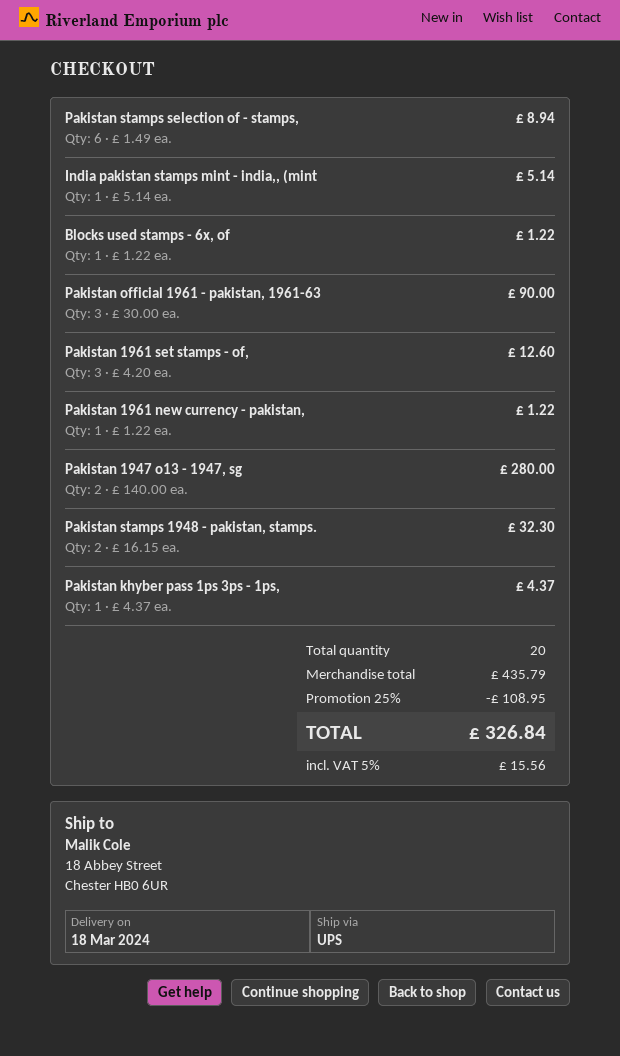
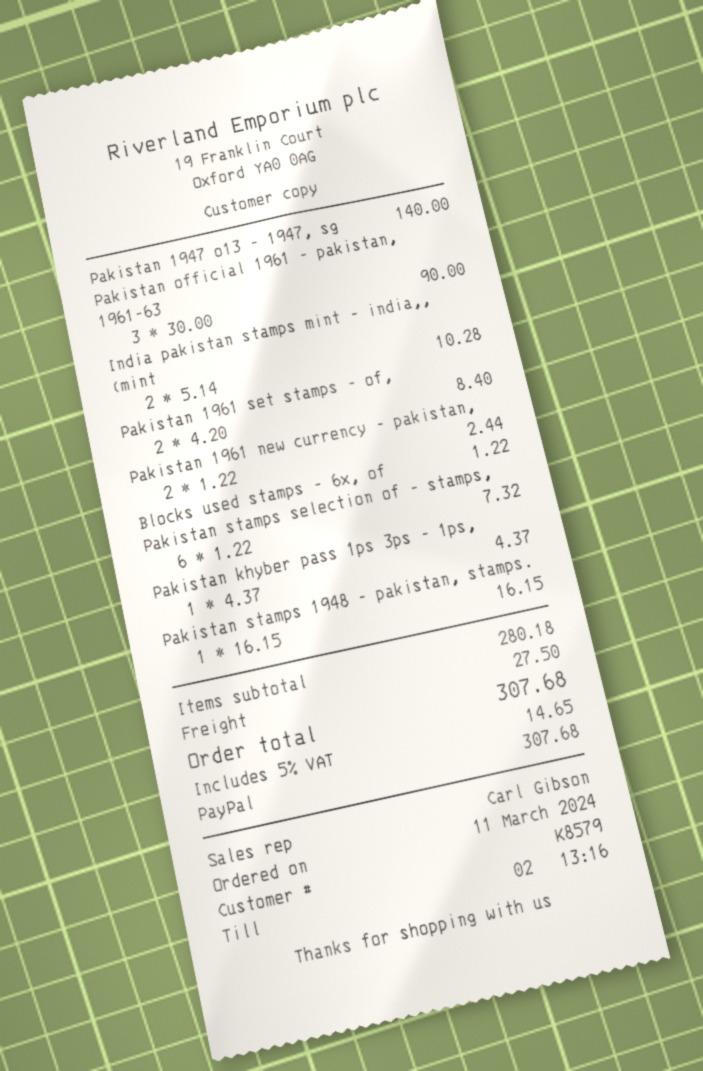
Pakistan stamps selection of - stamps,: 6 x 1.49 = 8.94 -> 6 x 1.22 = 7.32
India pakistan stamps mint - india,, (mint: 1 x 5.14 = 5.14 -> 2 x 5.14 = 10.28
Pakistan 1961 set stamps - of,: 3 x 4.20 = 12.60 -> 2 x 4.20 = 8.40
Pakistan 1961 new currency - pakistan,: 1 x 1.22 = 1.22 -> 2 x 1.22 = 2.44
Pakistan 1947 o13 - 1947, sg: 2 x 140.00 = 280.00 -> 1 x 140.00 = 140.00
Pakistan stamps 1948 - pakistan, stamps.: 2 x 16.15 = 32.30 -> 1 x 16.15 = 16.15
subtotal: 435.79 -> 280.18
discount: 25% = 108.95 -> none
shipping: none -> 27.50
tax: 5% = 15.56 -> 5% = 14.65
total: 326.84 -> 307.68

